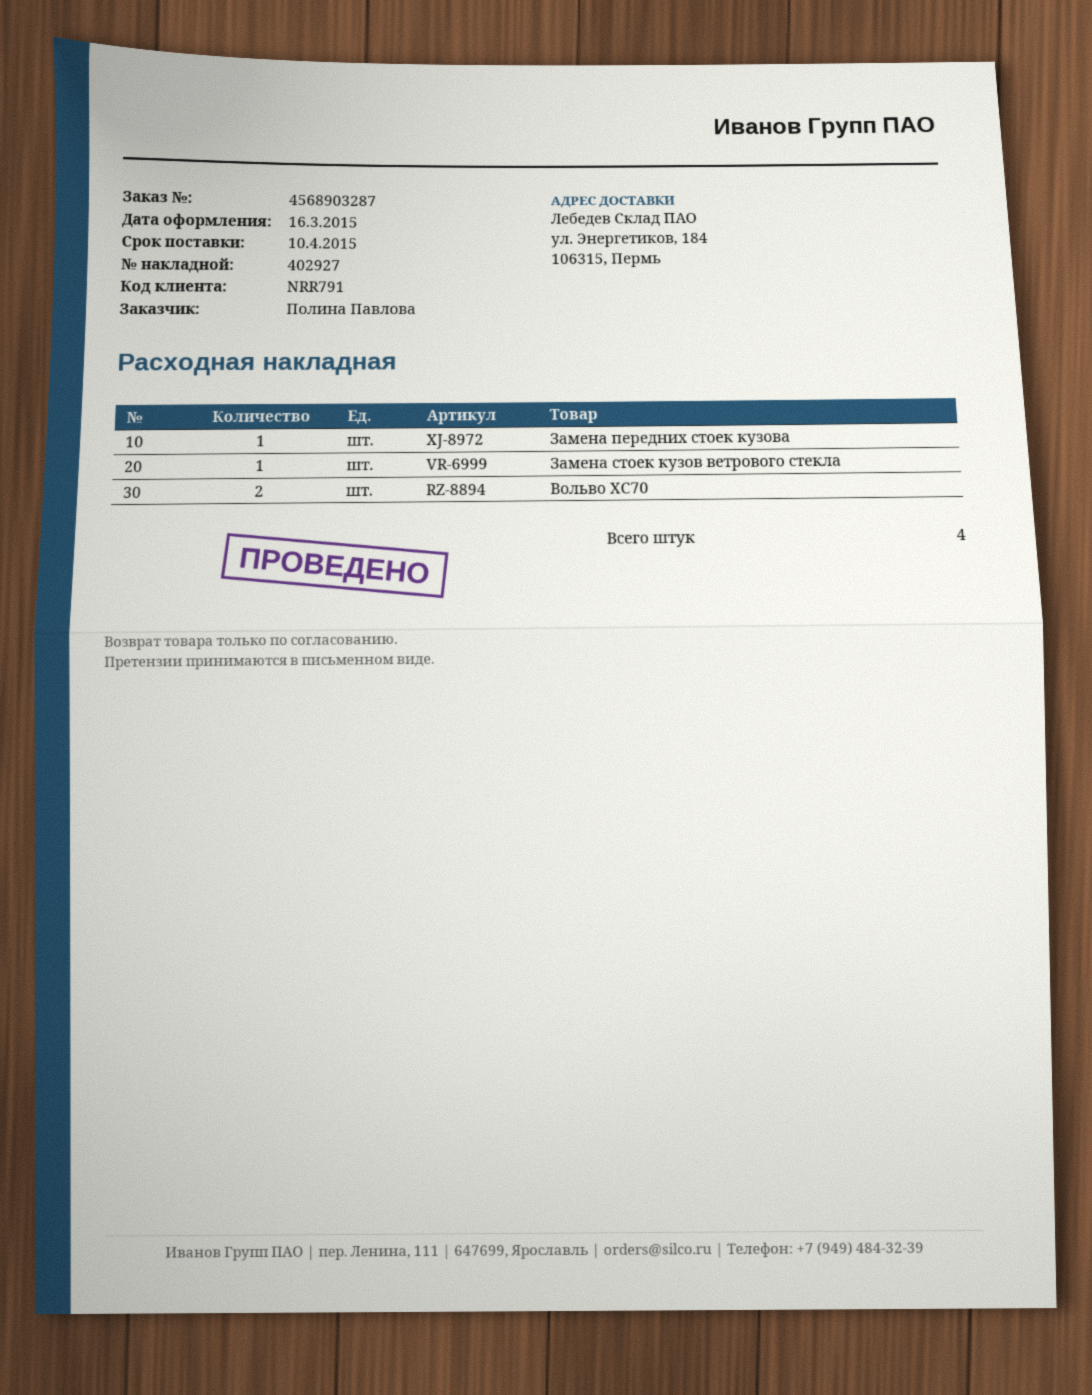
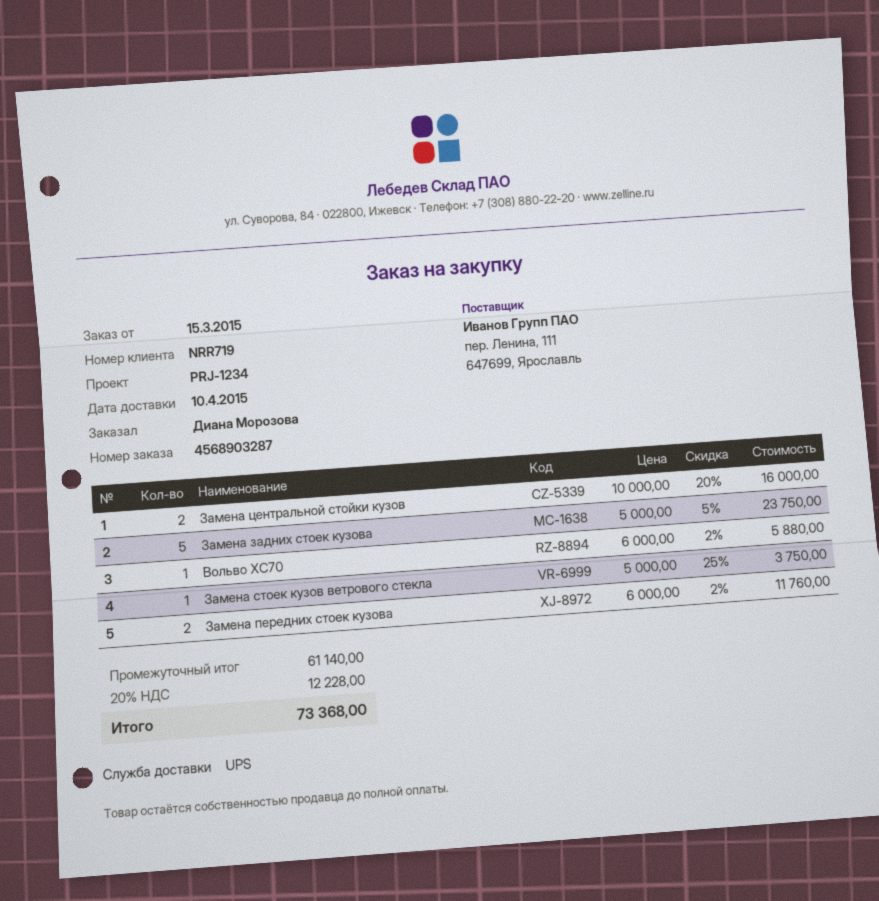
order date: 2015-03-16 -> 2015-03-15
customer number: NRR791 -> NRR719
ordered by: Полина Павлова -> Диана Морозова
Замена передних стоек кузова: 1 -> 2
Вольво XC70: 2 -> 1
Замена центральной стойки кузов: none -> 2
Замена задних стоек кузова: none -> 5

